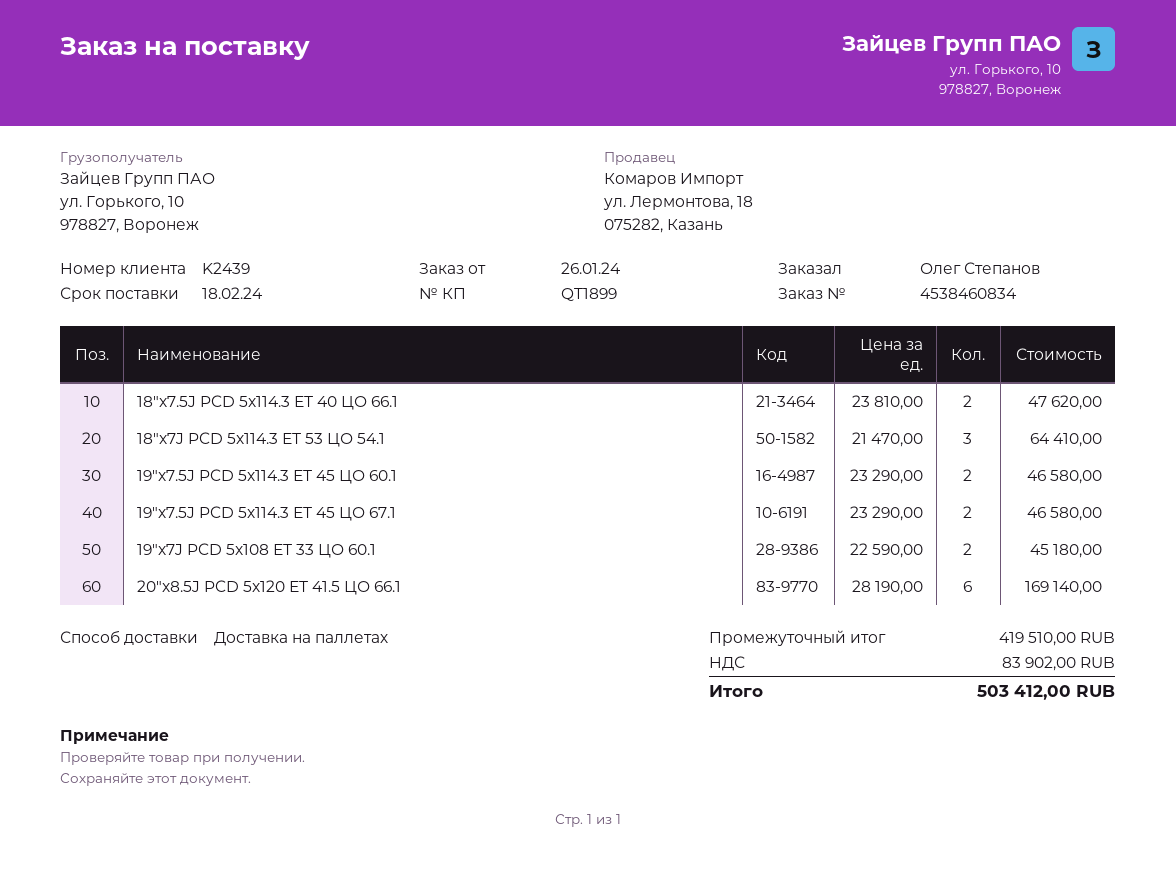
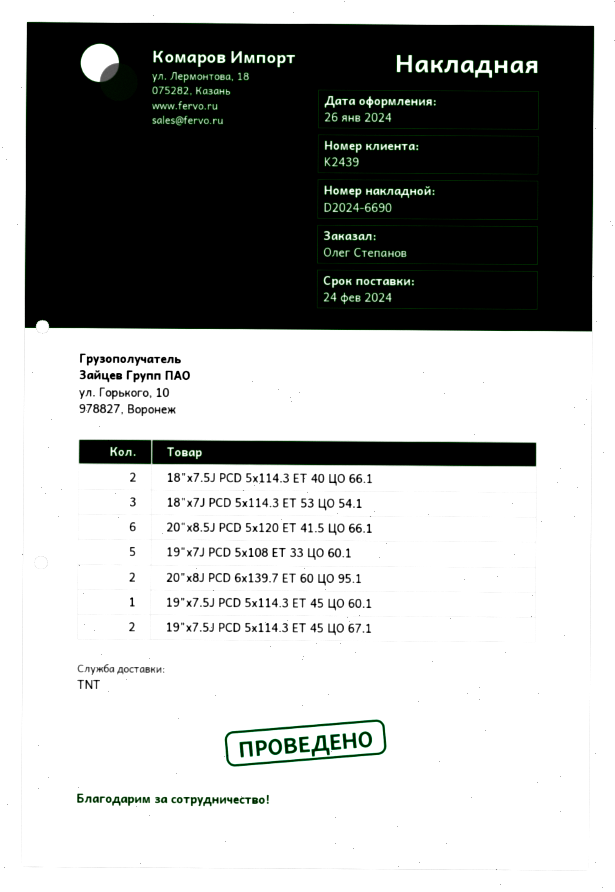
delivery date: 2024-02-18 -> 2024-02-24
shipping method: pallet freight -> TNT
19"x7.5J PCD 5x114.3 ЕТ 45 ЦО 60.1: 2 -> 1
19"x7J PCD 5x108 ЕТ 33 ЦО 60.1: 2 -> 5
20"x8J PCD 6x139.7 ЕТ 60 ЦО 95.1: none -> 2

